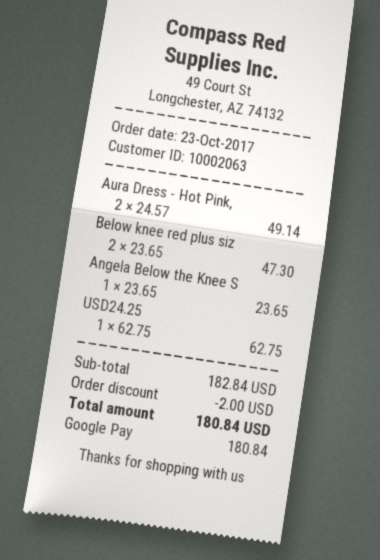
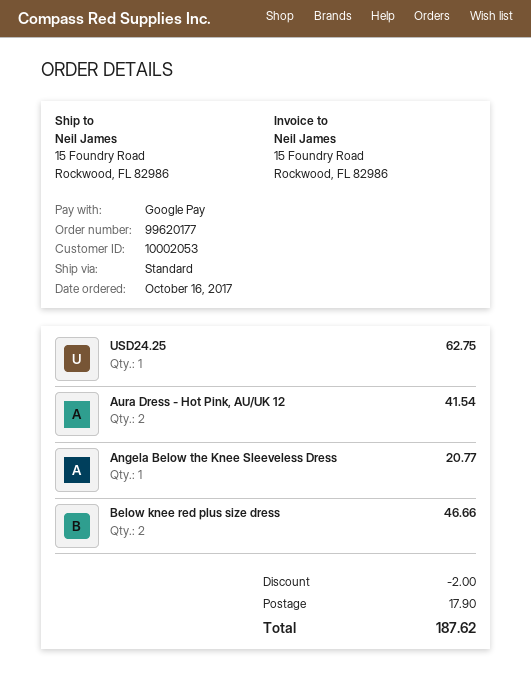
order date: 2017-10-23 -> 2017-10-16
customer number: 10002063 -> 10002053
Aura Dress - Hot Pink,: 2 for 49.14 -> 2 for 41.54
Below knee red plus siz: 2 for 47.30 -> 2 for 46.66
Angela Below the Knee S: 1 for 23.65 -> 1 for 20.77
shipping: none -> 17.90
total: 180.84 -> 187.62

